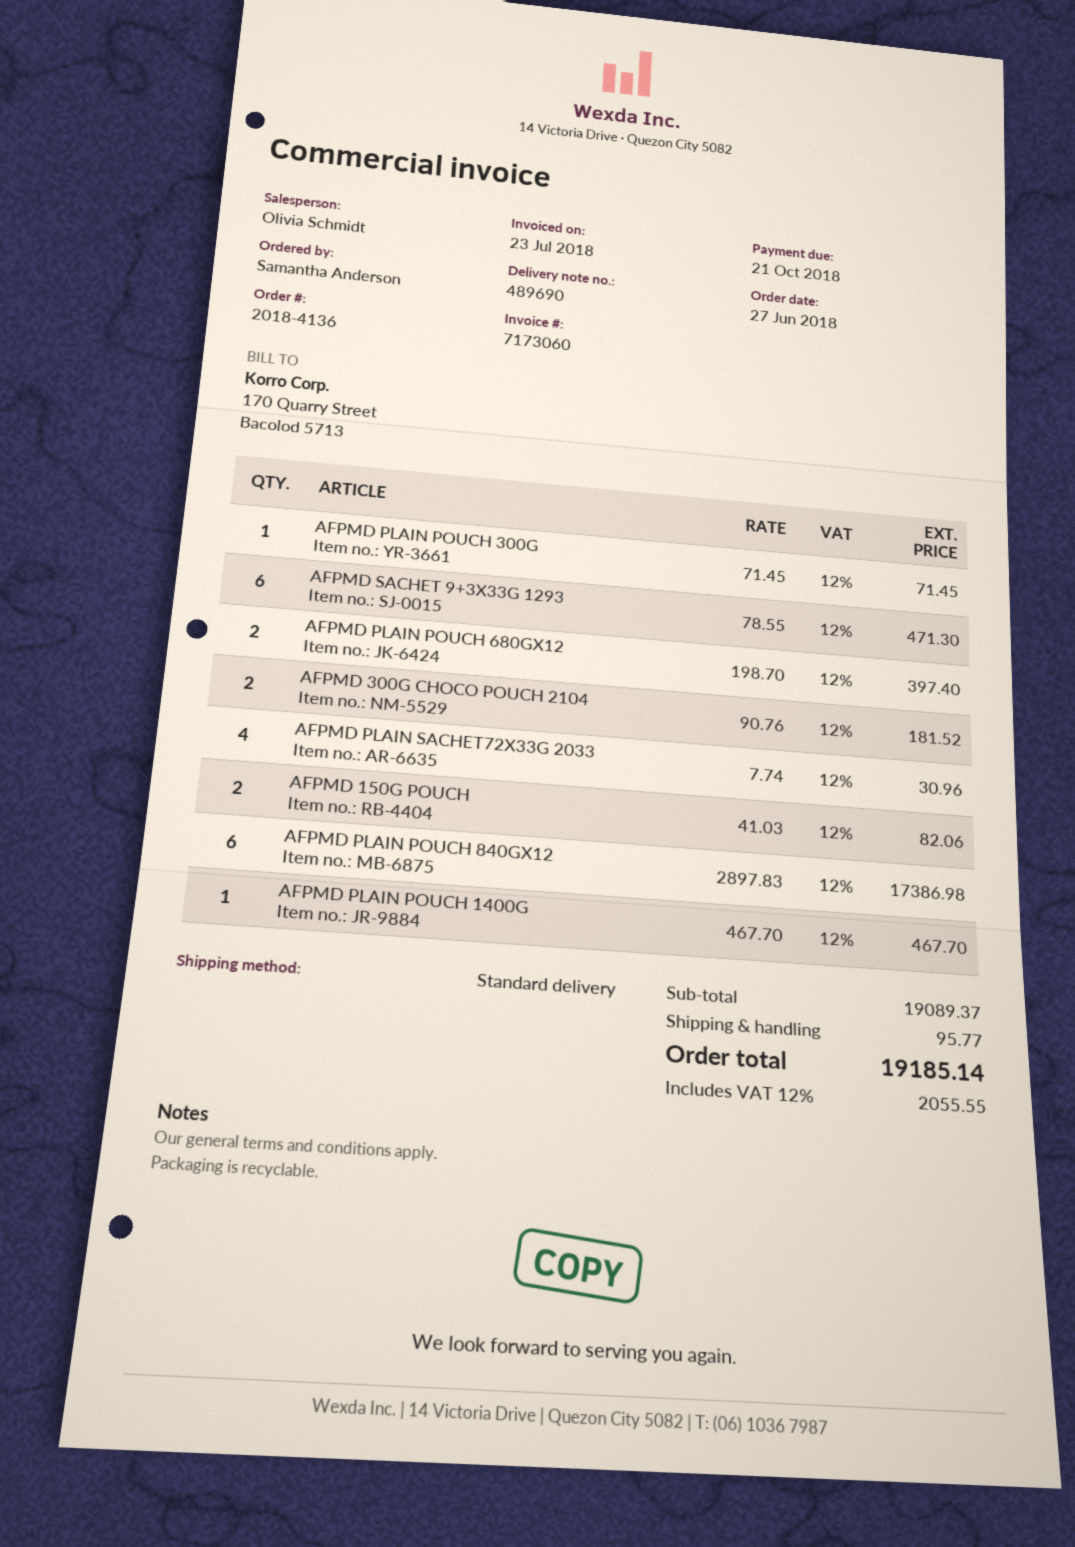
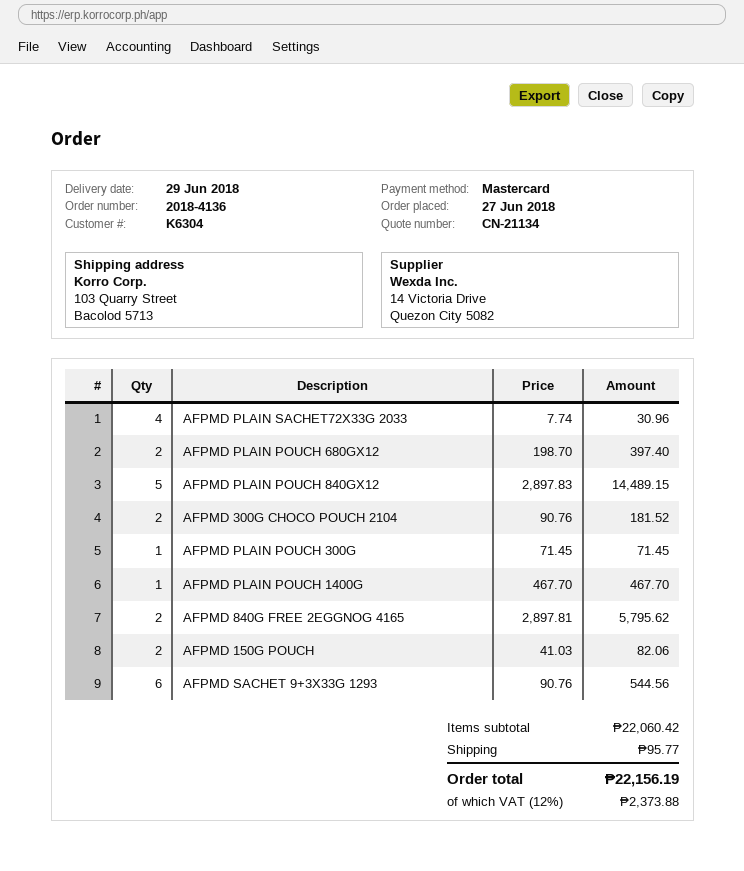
AFPMD SACHET 9+3X33G 1293: 6 x 78.55 = 471.30 -> 6 x 90.76 = 544.56
AFPMD PLAIN POUCH 840GX12: 6 x 2897.83 = 17386.98 -> 5 x 2897.83 = 14489.15
AFPMD 840G FREE 2EGGNOG 4165: none -> 2 x 2897.81 = 5795.62
subtotal: 19089.37 -> 22060.42
tax: 12% = 2055.55 -> 12% = 2373.88
total: 19185.14 -> 22156.19

